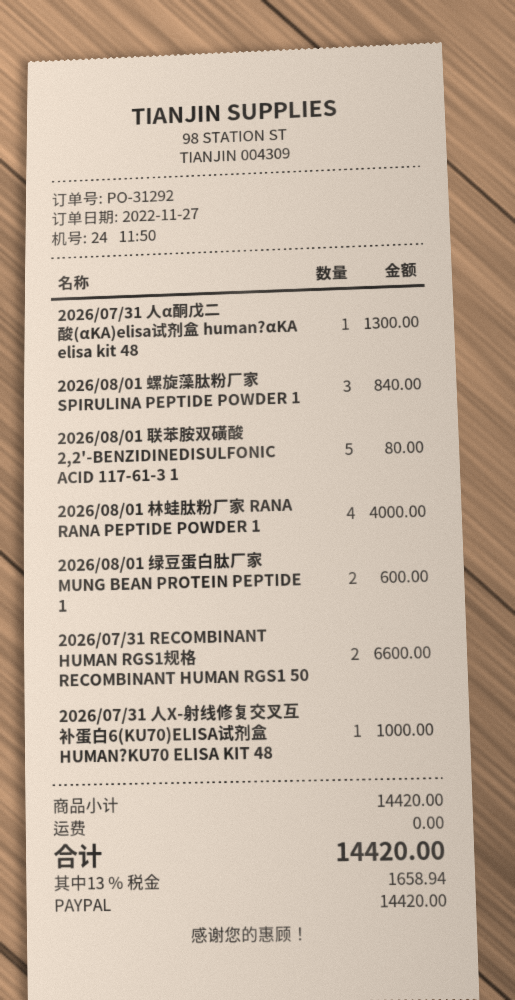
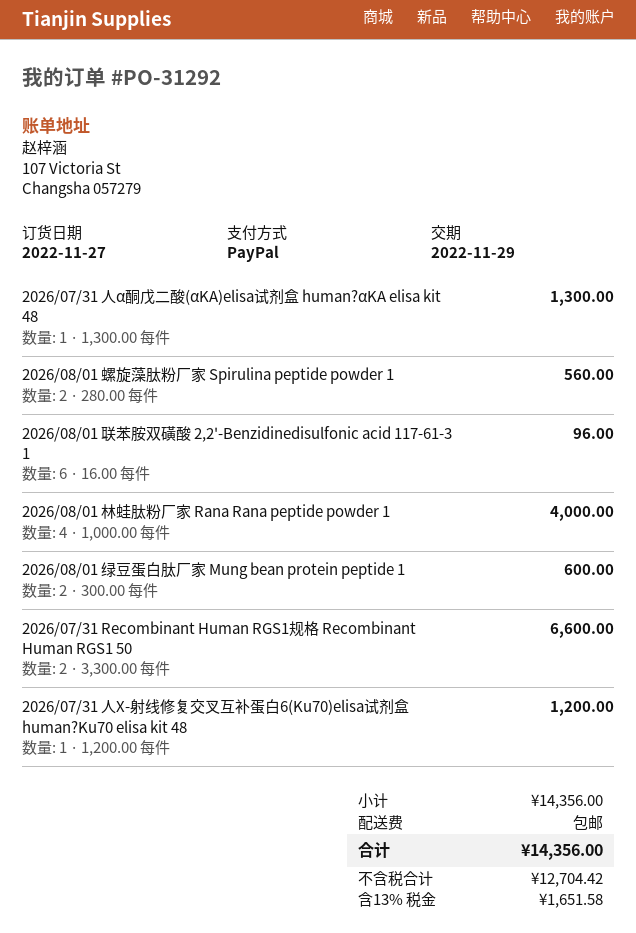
2026/08/01 螺旋藻肽粉厂家 SPIRULINA PEPTIDE POWDER 1: 3 for 840.00 -> 2 for 560.00
2026/08/01 联苯胺双磺酸 2,2'-BENZIDINEDISULFONIC ACID 117-61-3 1: 5 for 80.00 -> 6 for 96.00
2026/07/31 人X-射线修复交叉互补蛋白6(KU70)ELISA试剂盒 HUMAN?KU70 ELISA KIT 48: 1 for 1000.00 -> 1 for 1200.00
subtotal: 14420.00 -> 14356.00
tax: 13% = 1658.94 -> 13% = 1651.58
total: 14420.00 -> 14356.00

